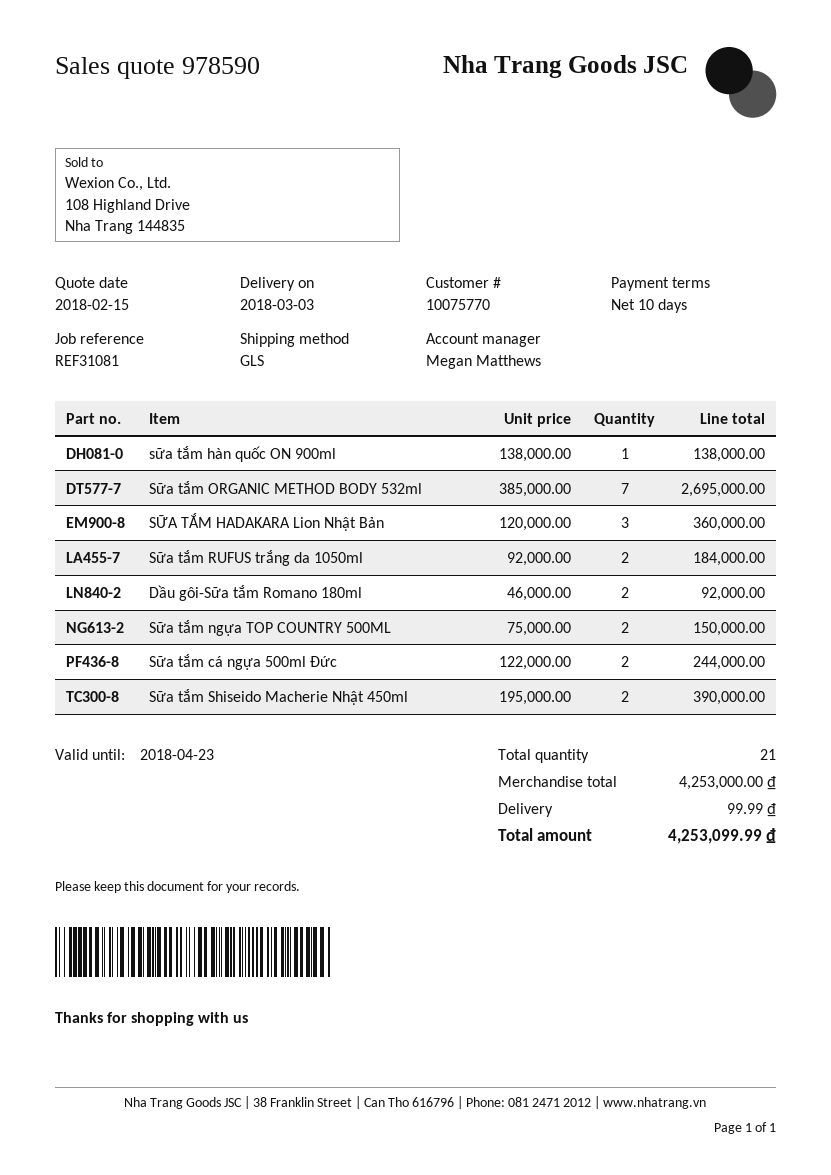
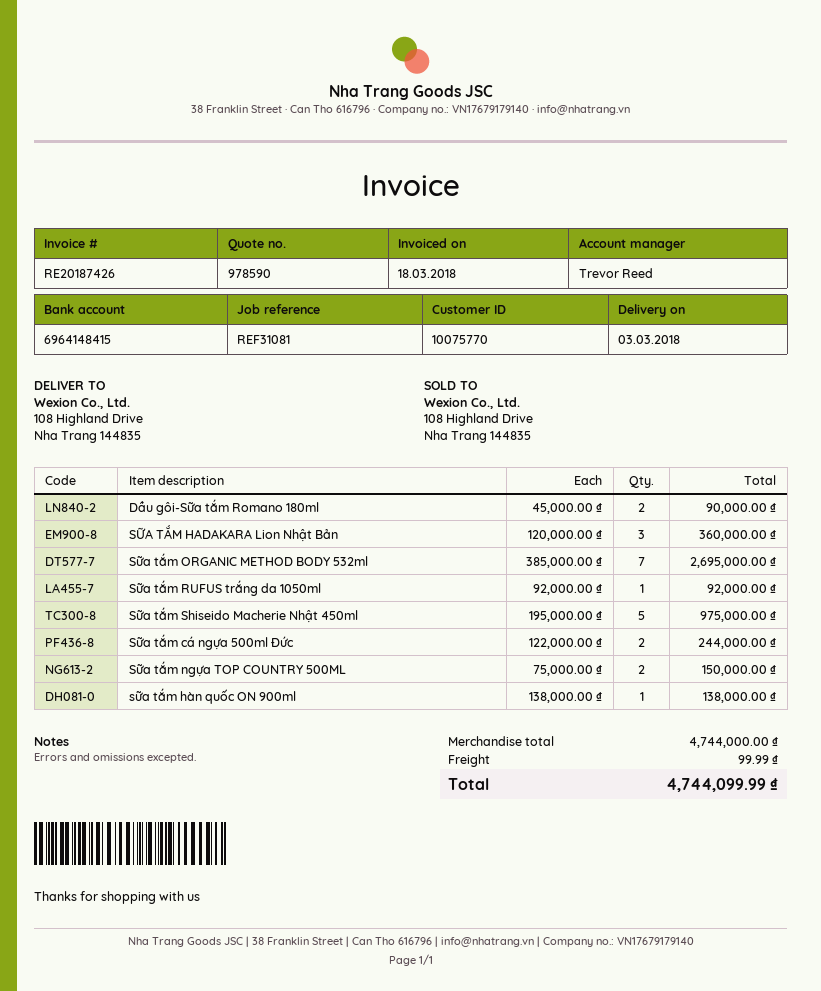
sales rep: Megan Matthews -> Trevor Reed
Sữa tắm RUFUS trắng da 1050ml: 2 x 92000.00 = 184000.00 -> 1 x 92000.00 = 92000.00
Dầu gôi-Sữa tắm Romano 180ml: 2 x 46000.00 = 92000.00 -> 2 x 45000.00 = 90000.00
Sữa tắm Shiseido Macherie Nhật 450ml: 2 x 195000.00 = 390000.00 -> 5 x 195000.00 = 975000.00
subtotal: 4253000.00 -> 4744000.00
total: 4253099.99 -> 4744099.99

